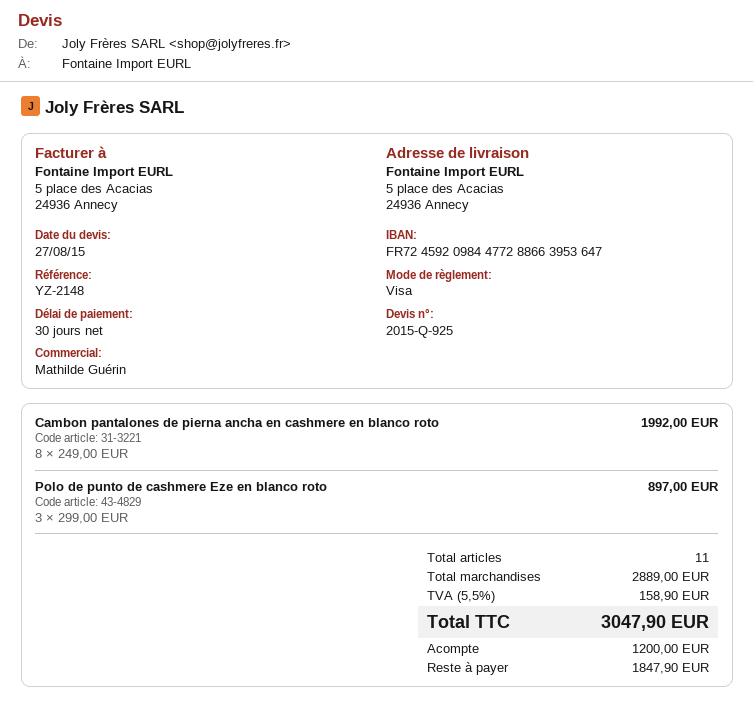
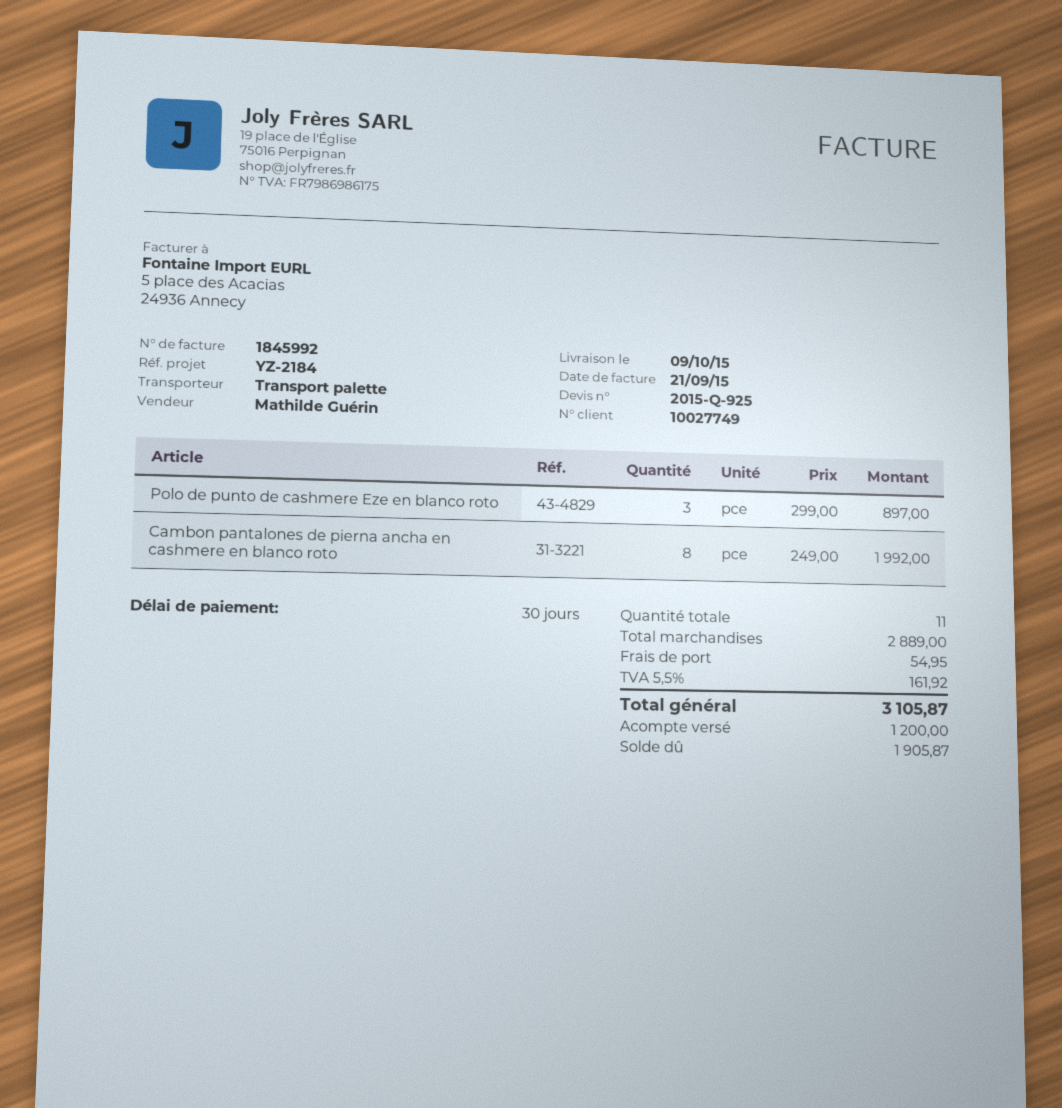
reference: YZ-2148 -> YZ-2184
shipping: none -> 54.95
tax: 5.5% = 158.90 -> 5.5% = 161.92
total: 3047.90 -> 3105.87
balance: 1847.90 -> 1905.87

